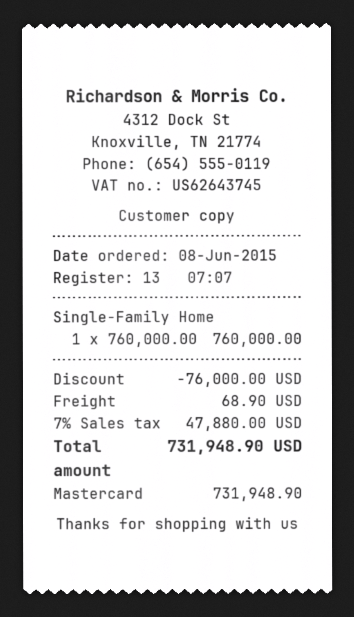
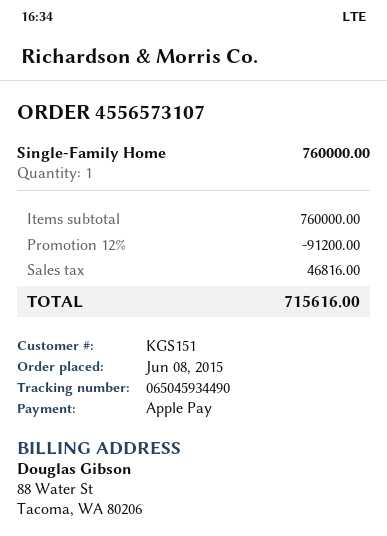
payment method: Mastercard -> Apple Pay
discount: 76000.00 -> 91200.00
shipping: 68.90 -> none
tax: 47880.00 -> 46816.00
total: 731948.90 -> 715616.00

